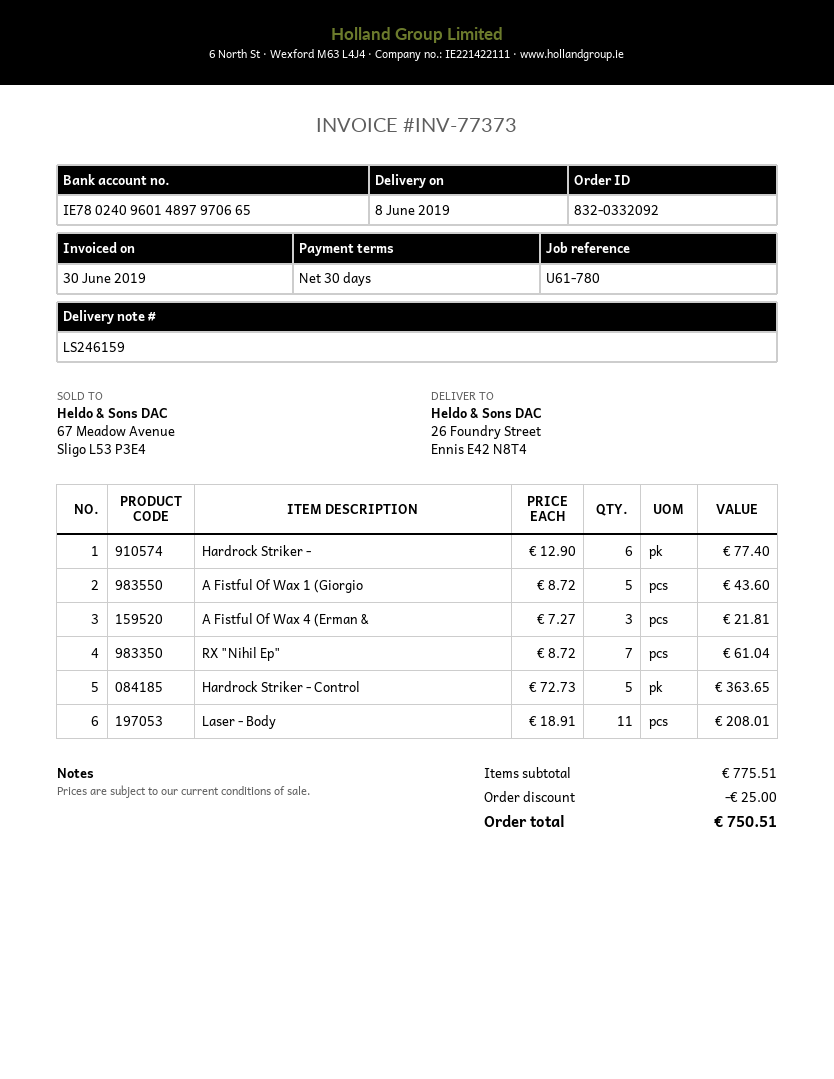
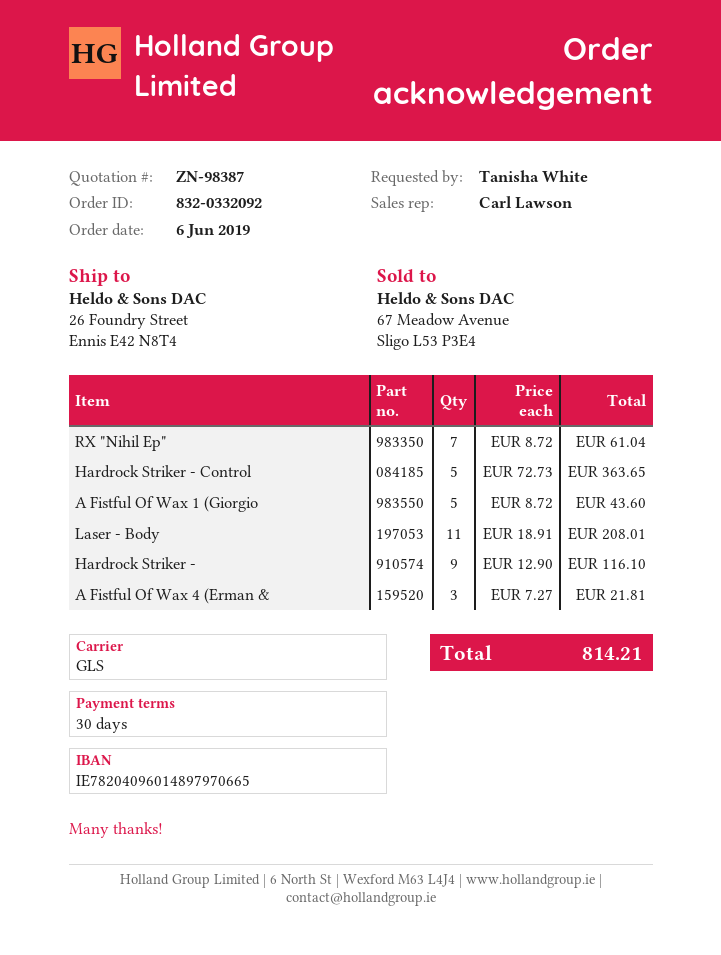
bank account: IE78024096014897970665 -> IE78204096014897970665
Hardrock Striker -: 6 x 12.90 = 77.40 -> 9 x 12.90 = 116.10
discount: 25.00 -> none
total: 750.51 -> 814.21

